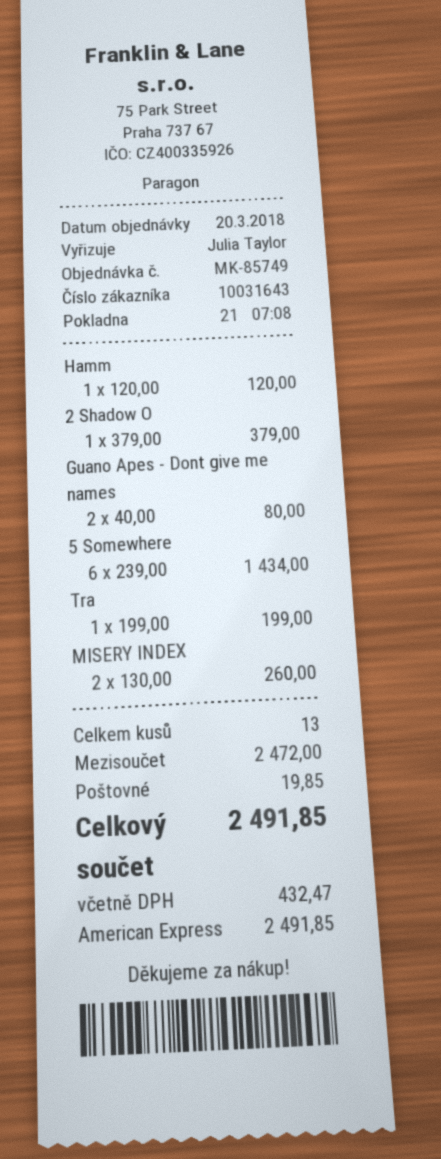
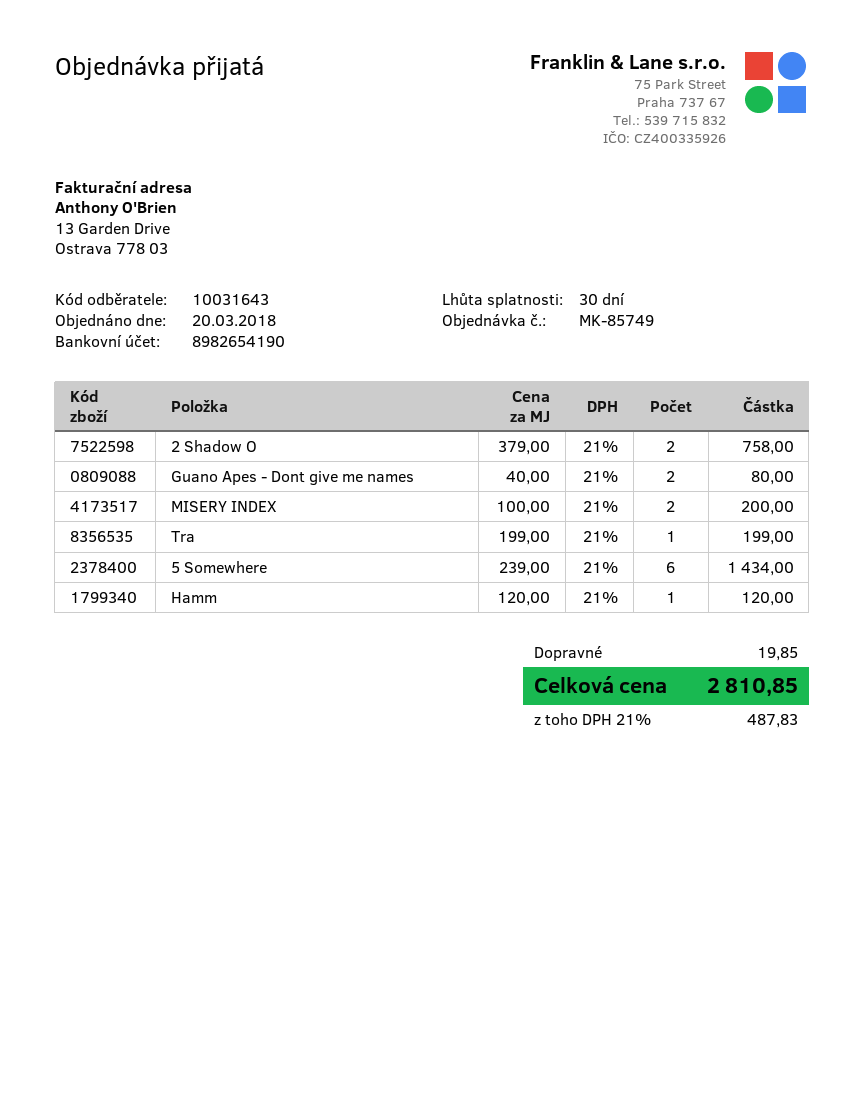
2 Shadow O: 1 x 379.00 = 379.00 -> 2 x 379.00 = 758.00
MISERY INDEX: 2 x 130.00 = 260.00 -> 2 x 100.00 = 200.00
tax: 432.47 -> 487.83
total: 2491.85 -> 2810.85

